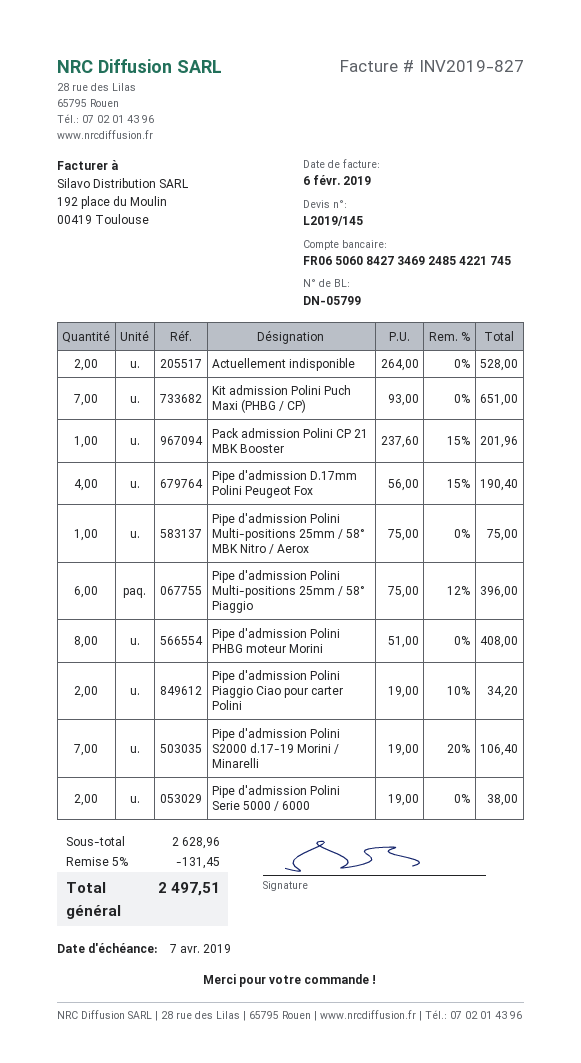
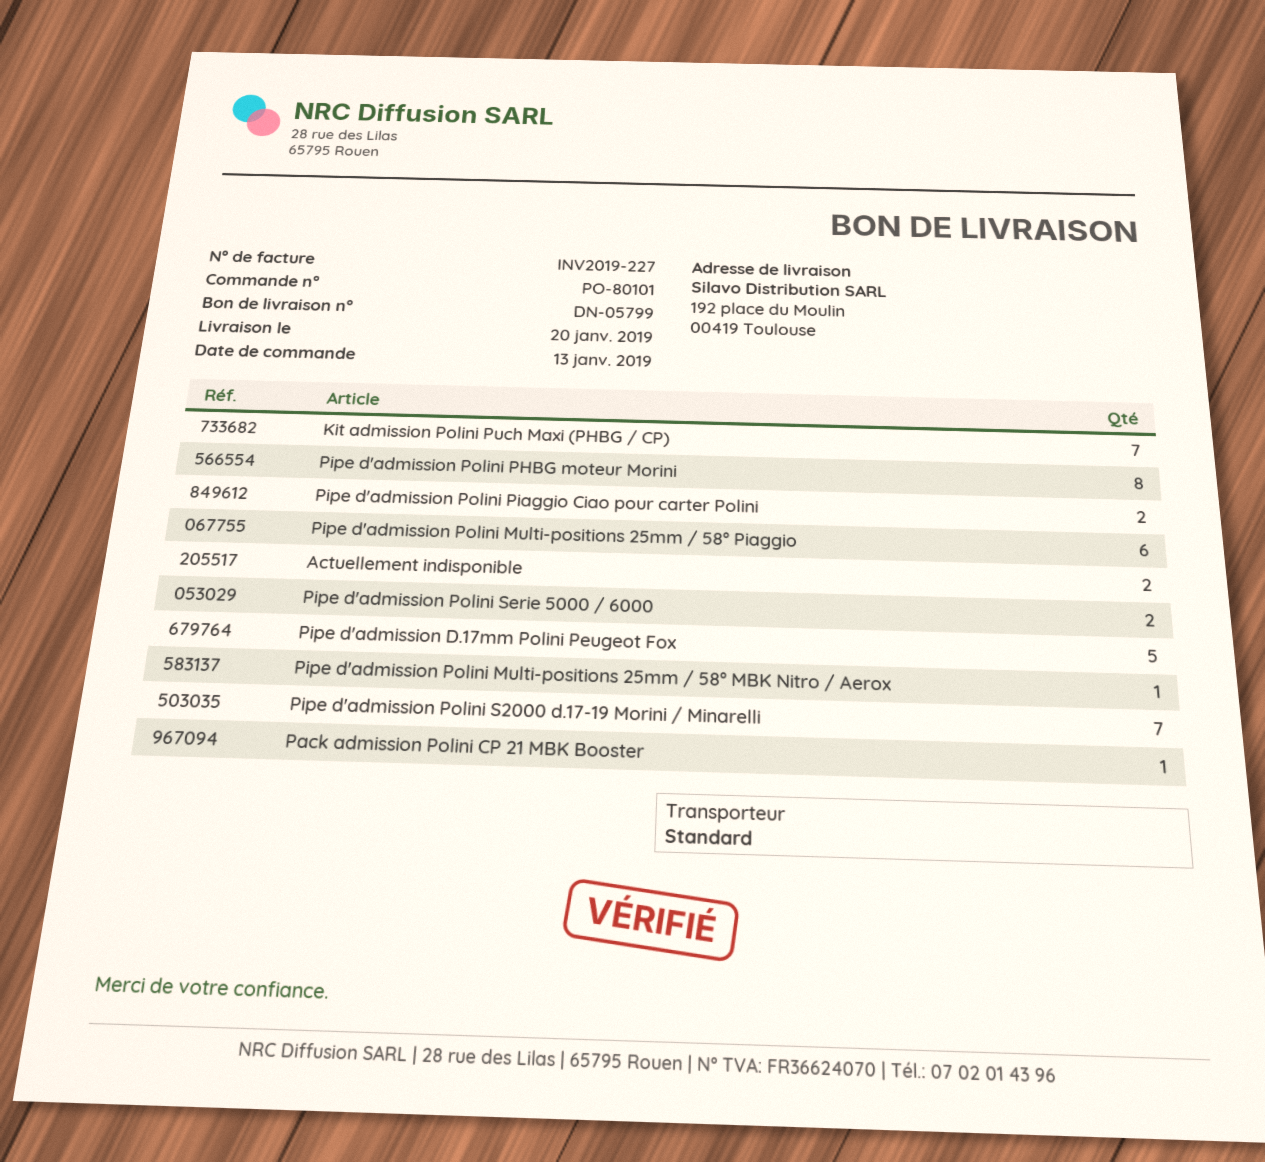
invoice number: INV2019-827 -> INV2019-227
Pipe d'admission D.17mm Polini Peugeot Fox: 4 -> 5

